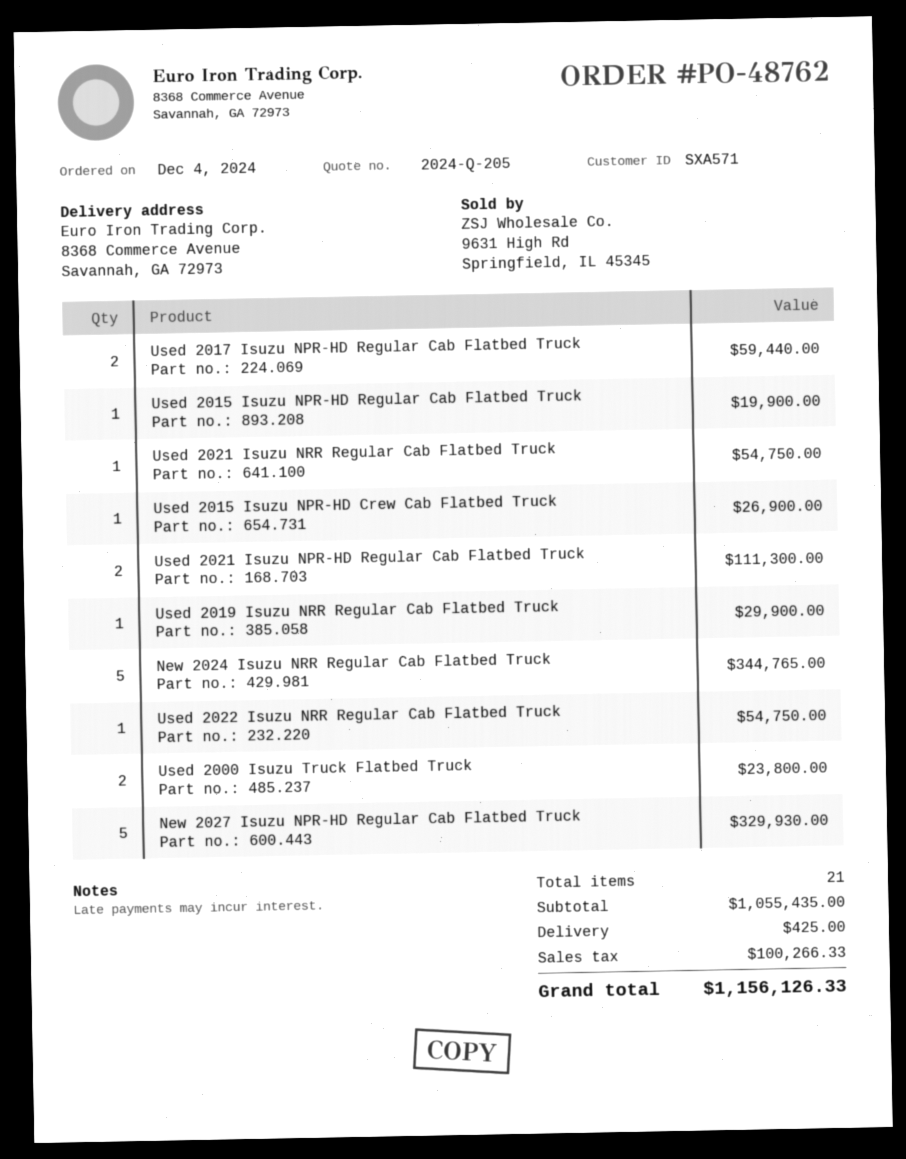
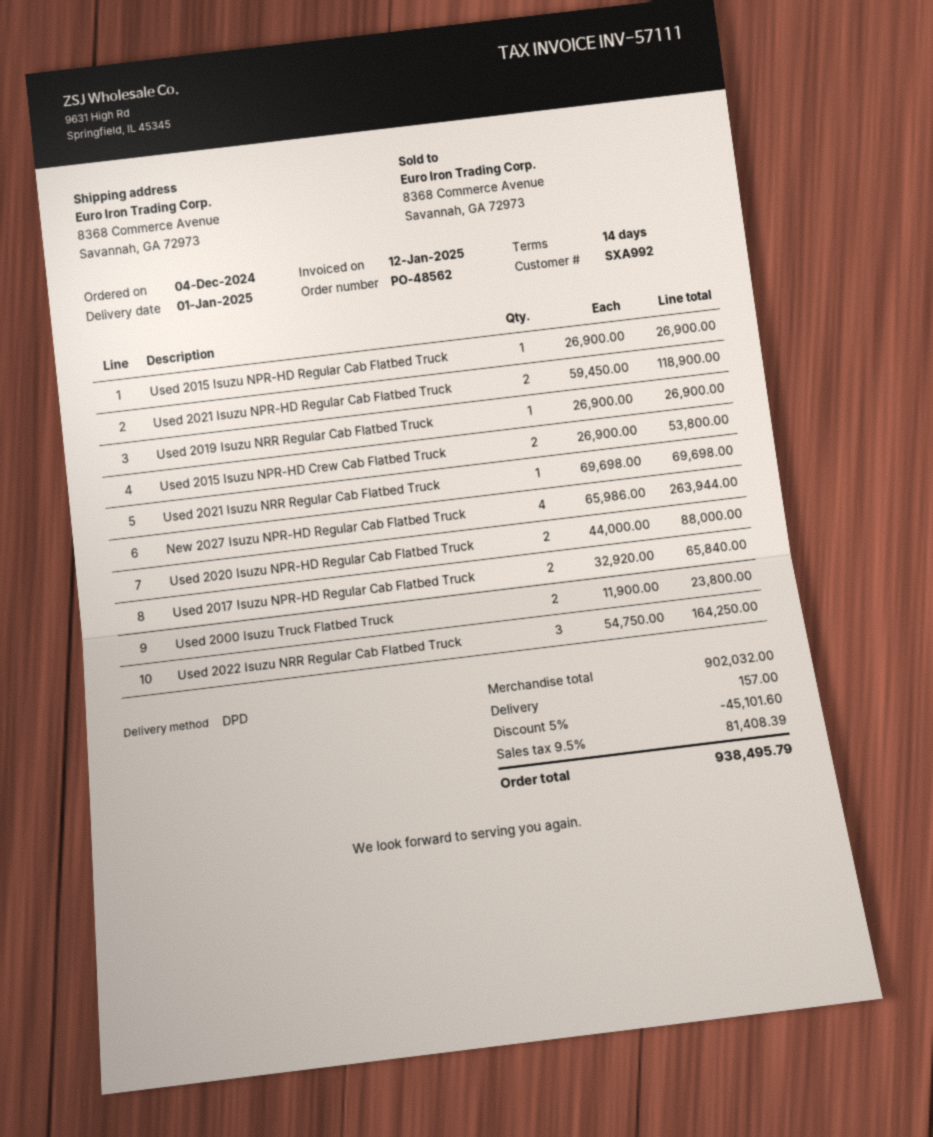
order number: PO-48762 -> PO-48562
customer number: SXA571 -> SXA992
Used 2017 Isuzu NPR-HD Regular Cab Flatbed Truck: 2 for 59440.00 -> 2 for 65840.00
Used 2015 Isuzu NPR-HD Regular Cab Flatbed Truck: 1 for 19900.00 -> 1 for 26900.00
Used 2021 Isuzu NRR Regular Cab Flatbed Truck: 1 for 54750.00 -> 1 for 69698.00
Used 2015 Isuzu NPR-HD Crew Cab Flatbed Truck: 1 for 26900.00 -> 2 for 53800.00
Used 2021 Isuzu NPR-HD Regular Cab Flatbed Truck: 2 for 111300.00 -> 2 for 118900.00
Used 2019 Isuzu NRR Regular Cab Flatbed Truck: 1 for 29900.00 -> 1 for 26900.00
New 2024 Isuzu NRR Regular Cab Flatbed Truck: 5 for 344765.00 -> none
Used 2022 Isuzu NRR Regular Cab Flatbed Truck: 1 for 54750.00 -> 3 for 164250.00
New 2027 Isuzu NPR-HD Regular Cab Flatbed Truck: 5 for 329930.00 -> 4 for 263944.00
Used 2020 Isuzu NPR-HD Regular Cab Flatbed Truck: none -> 2 for 88000.00
subtotal: 1055435.00 -> 902032.00
discount: none -> 5% = 45101.60
shipping: 425.00 -> 157.00
tax: 100266.33 -> 81408.39
total: 1156126.33 -> 938495.79

